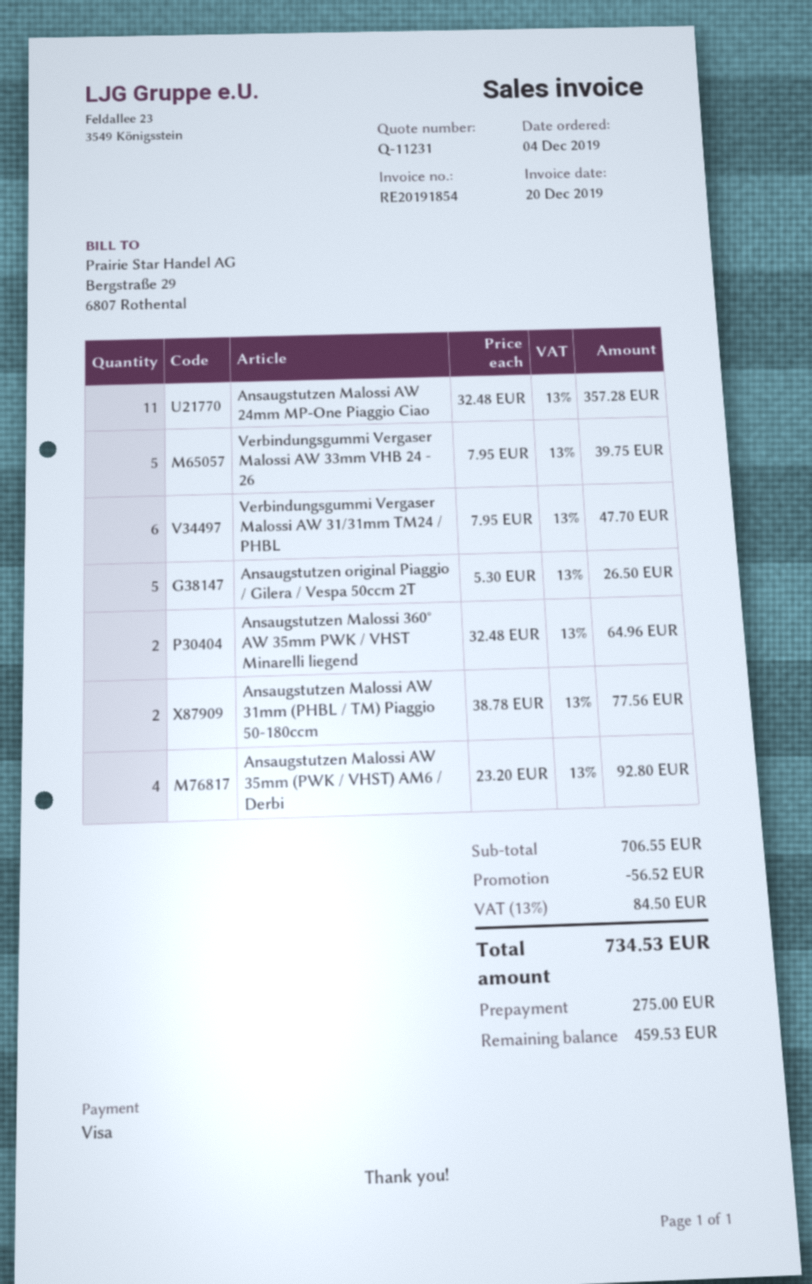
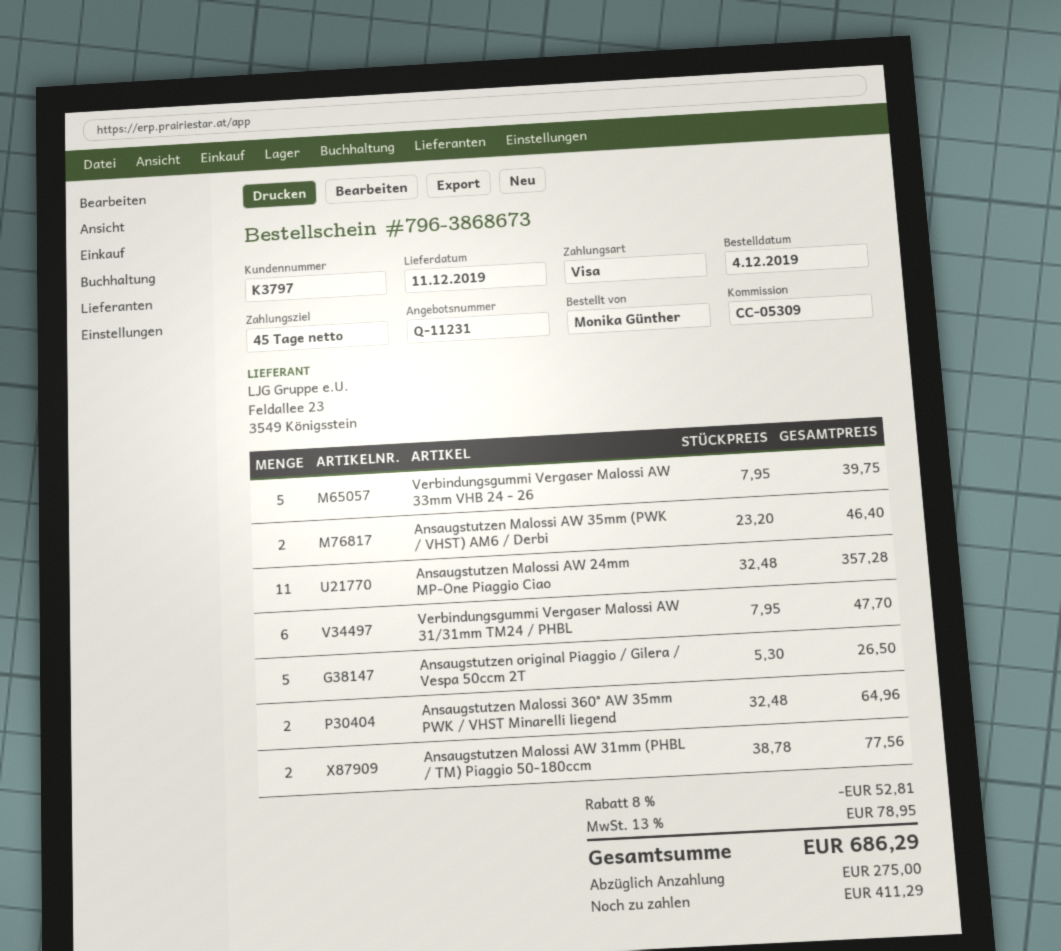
Ansaugstutzen Malossi AW 35mm (PWK / VHST) AM6 / Derbi: 4 x 23.20 = 92.80 -> 2 x 23.20 = 46.40
discount: 56.52 -> 52.81
tax: 13% = 84.50 -> 13% = 78.95
total: 734.53 -> 686.29
balance: 459.53 -> 411.29

